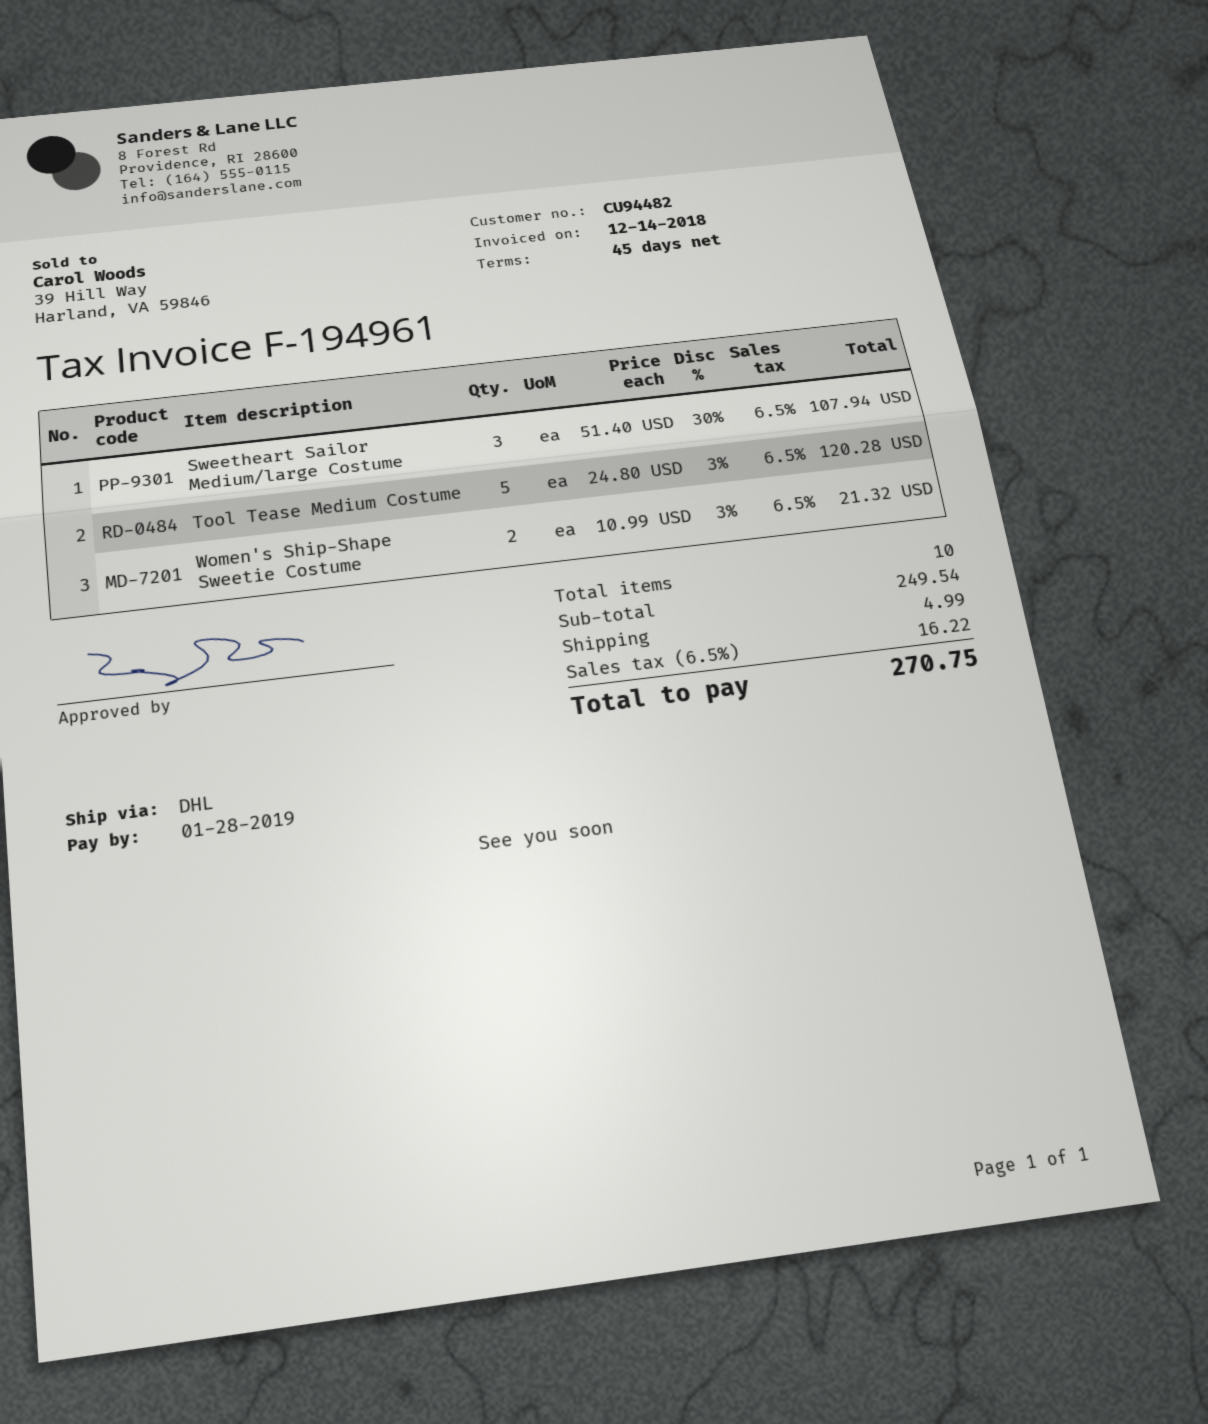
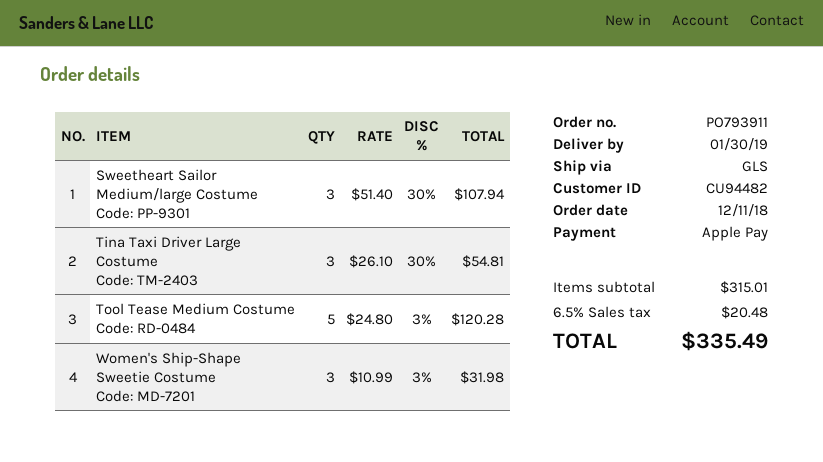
shipping method: DHL -> GLS
Women's Ship-Shape Sweetie Costume: 2 x 10.99 - 3% = 21.32 -> 3 x 10.99 - 3% = 31.98
Tina Taxi Driver Large Costume: none -> 3 x 26.10 - 30% = 54.81
subtotal: 249.54 -> 315.01
shipping: 4.99 -> none
tax: 6.5% = 16.22 -> 6.5% = 20.48
total: 270.75 -> 335.49

